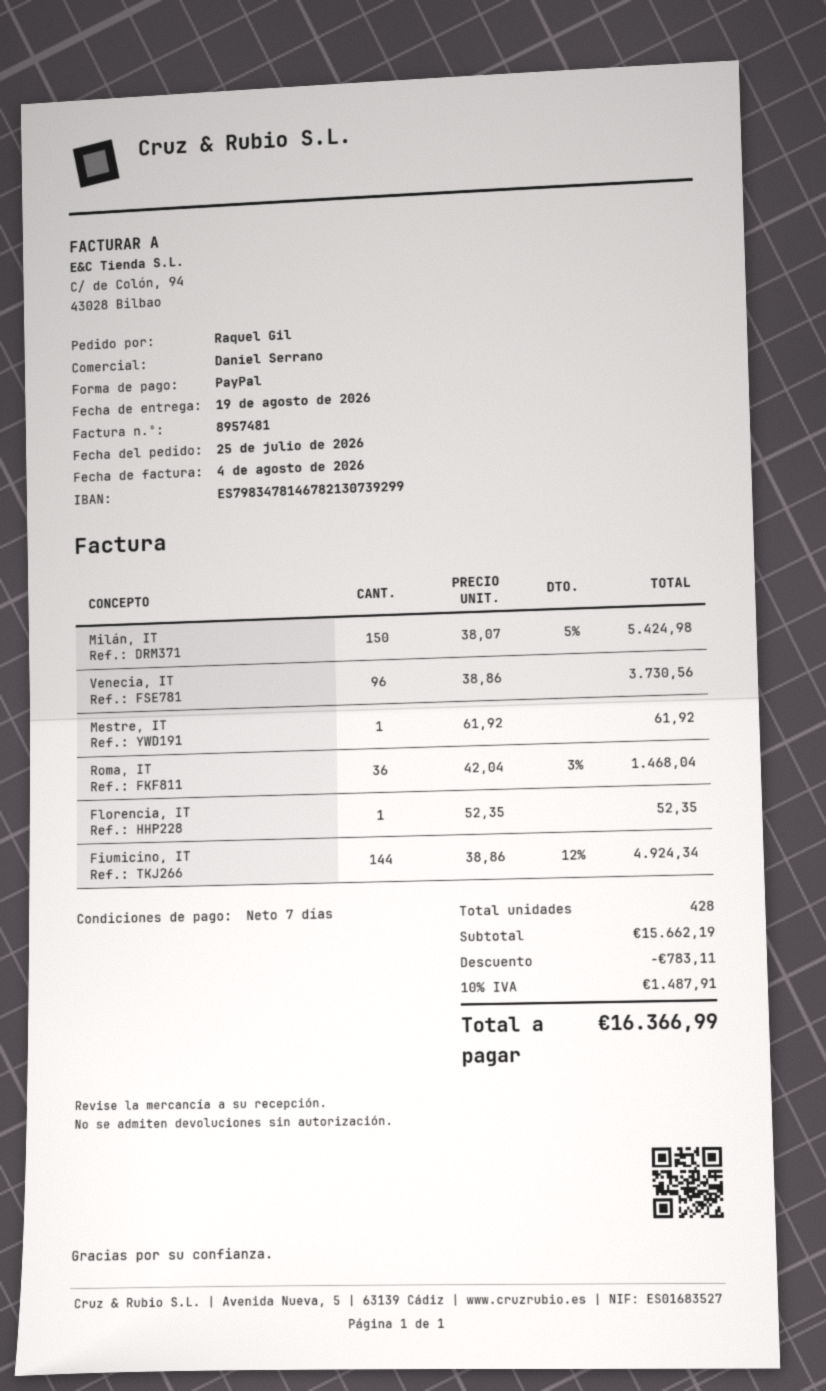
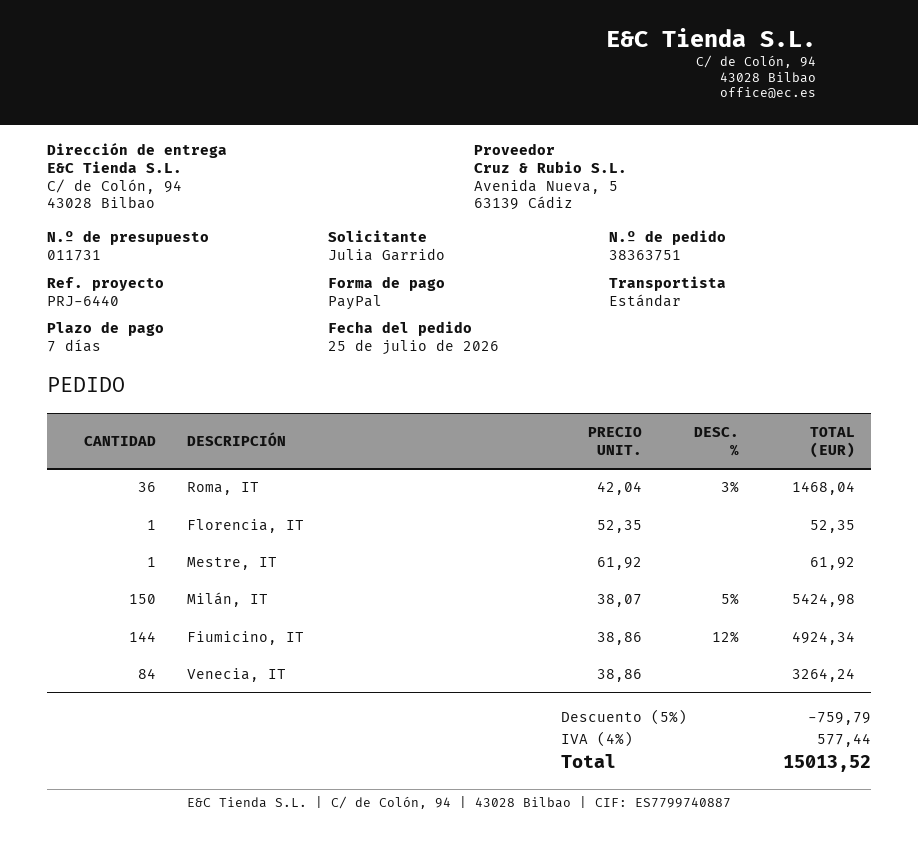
ordered by: Raquel Gil -> Julia Garrido
Venecia, IT: 96 x 38.86 = 3730.56 -> 84 x 38.86 = 3264.24
discount: 783.11 -> 759.79
tax: 10% = 1487.91 -> 4% = 577.44
total: 16366.99 -> 15013.52

